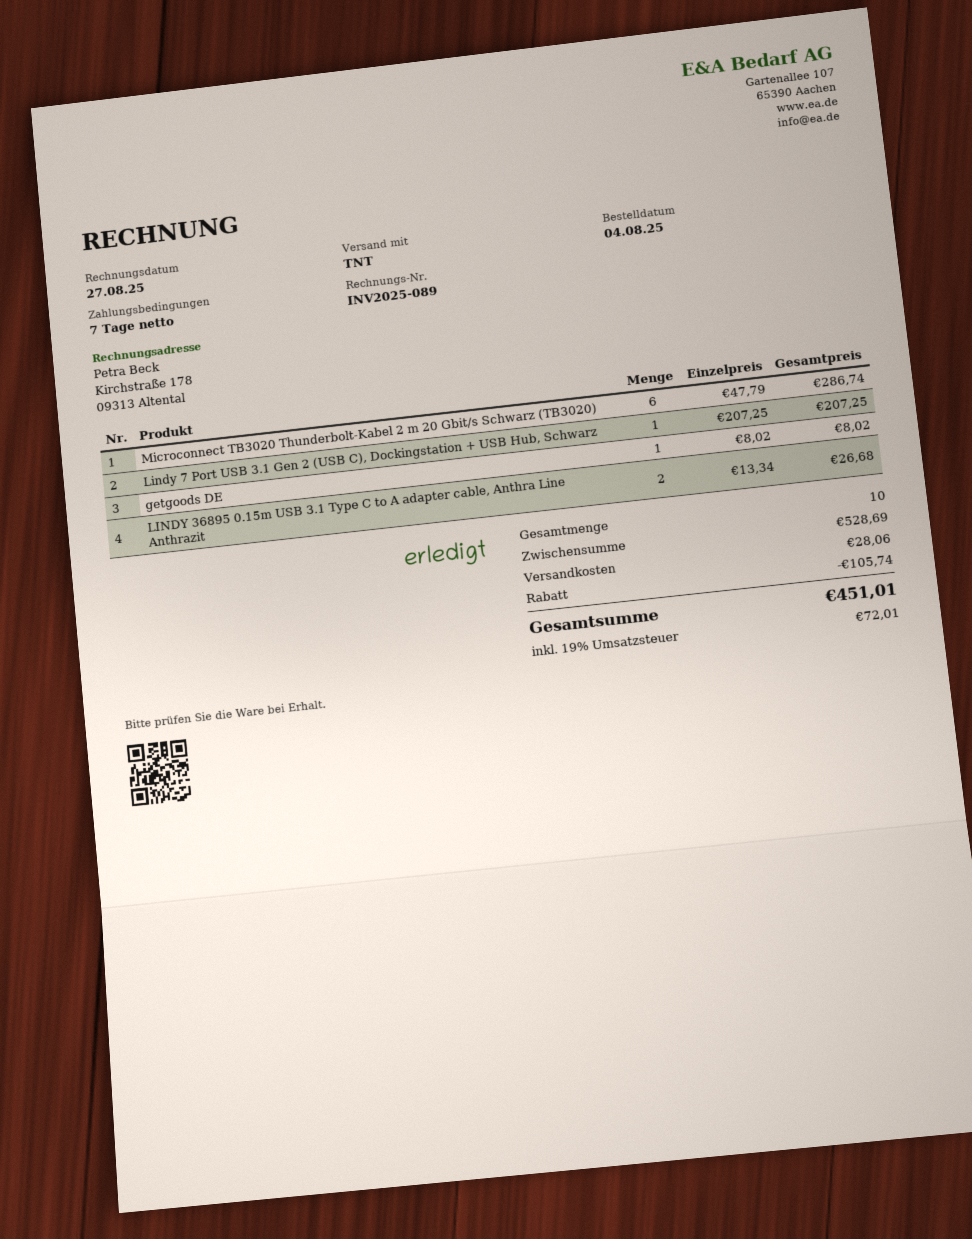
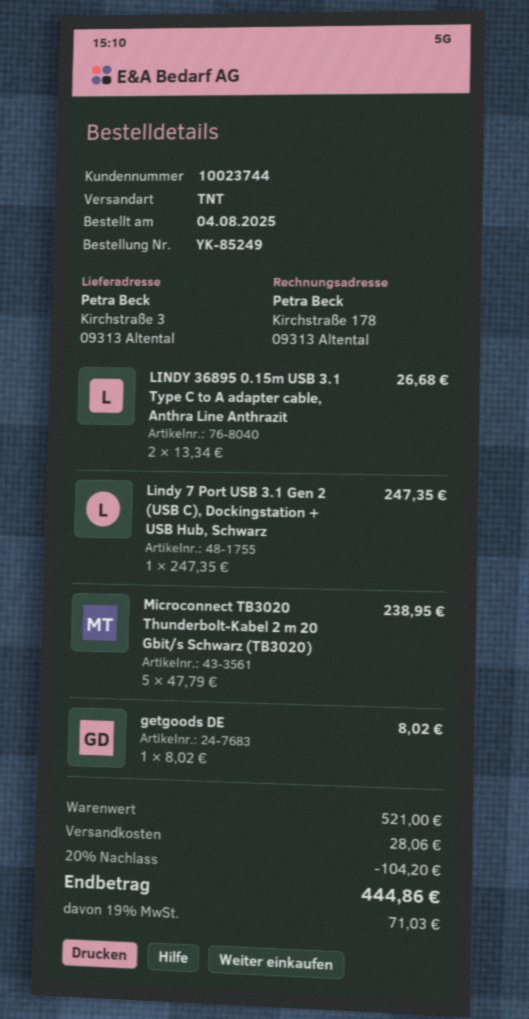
Microconnect TB3020 Thunderbolt-Kabel 2 m 20 Gbit/s Schwarz (TB3020): 6 x 47.79 = 286.74 -> 5 x 47.79 = 238.95
Lindy 7 Port USB 3.1 Gen 2 (USB C), Dockingstation + USB Hub, Schwarz: 1 x 207.25 = 207.25 -> 1 x 247.35 = 247.35
subtotal: 528.69 -> 521.00
discount: 105.74 -> 104.20
tax: 19% = 72.01 -> 19% = 71.03
total: 451.01 -> 444.86

